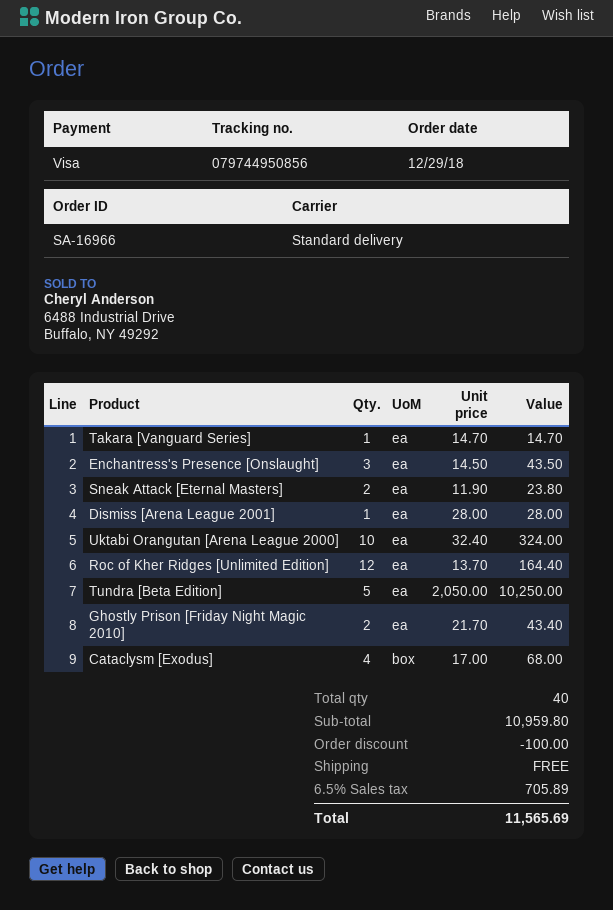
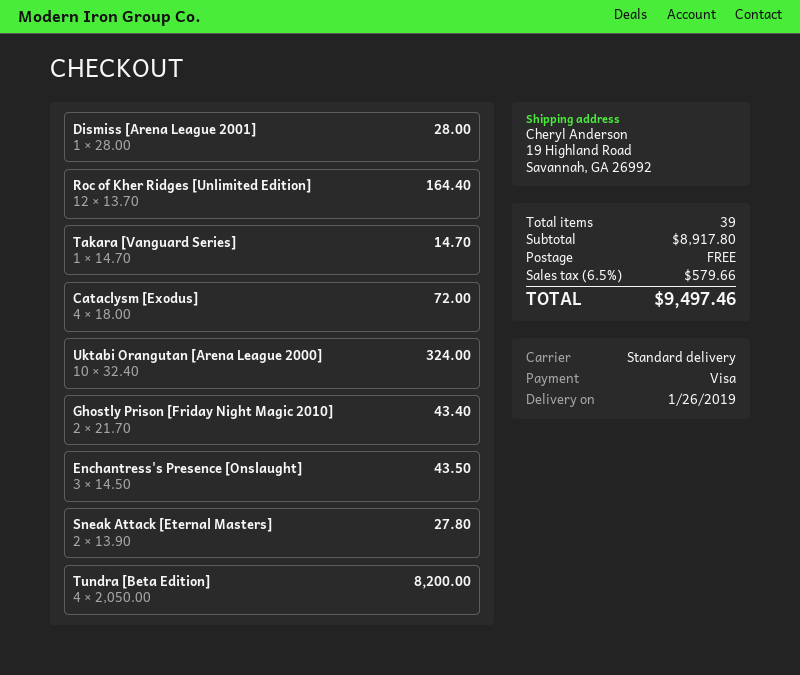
Sneak Attack [Eternal Masters]: 2 x 11.90 = 23.80 -> 2 x 13.90 = 27.80
Tundra [Beta Edition]: 5 x 2050.00 = 10250.00 -> 4 x 2050.00 = 8200.00
Cataclysm [Exodus]: 4 x 17.00 = 68.00 -> 4 x 18.00 = 72.00
total quantity: 40 -> 39
subtotal: 10959.80 -> 8917.80
discount: 100.00 -> none
tax: 6.5% = 705.89 -> 6.5% = 579.66
total: 11565.69 -> 9497.46

